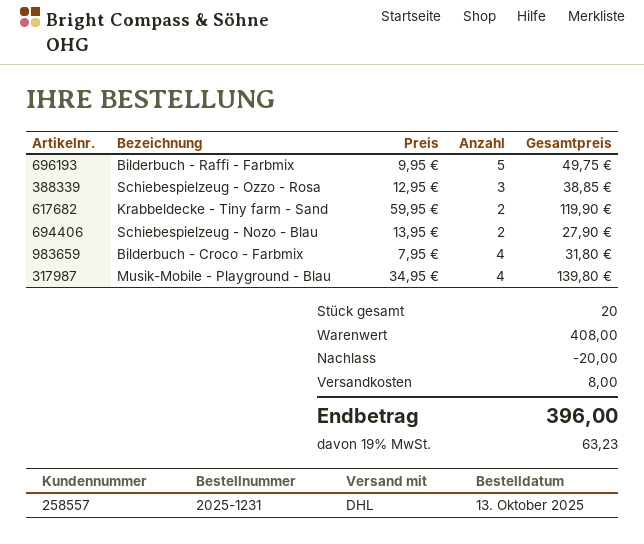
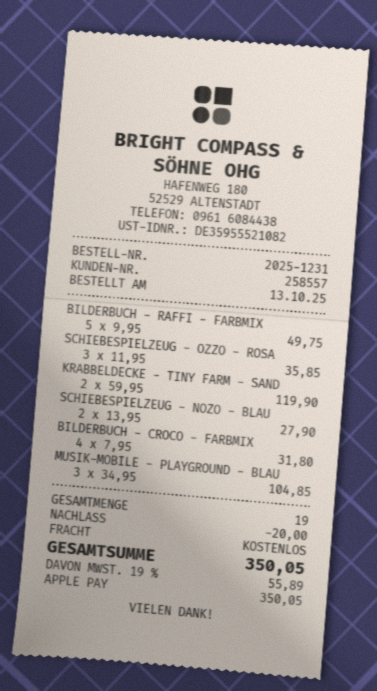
Schiebespielzeug - Ozzo - Rosa: 3 x 12.95 = 38.85 -> 3 x 11.95 = 35.85
Musik-Mobile - Playground - Blau: 4 x 34.95 = 139.80 -> 3 x 34.95 = 104.85
total quantity: 20 -> 19
shipping: 8.00 -> 0.00
tax: 19% = 63.23 -> 19% = 55.89
total: 396.00 -> 350.05

